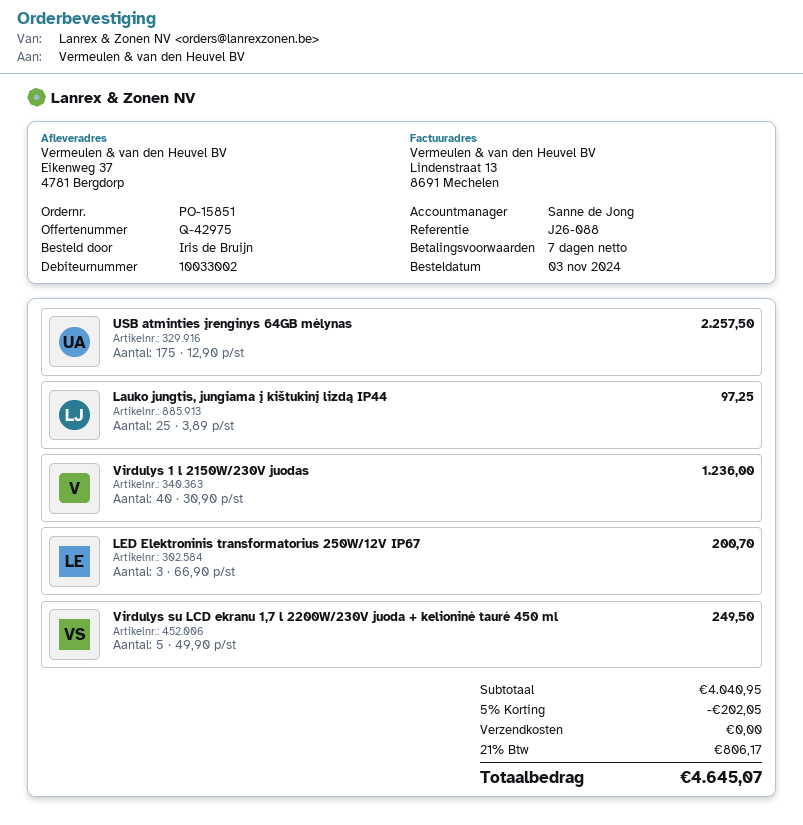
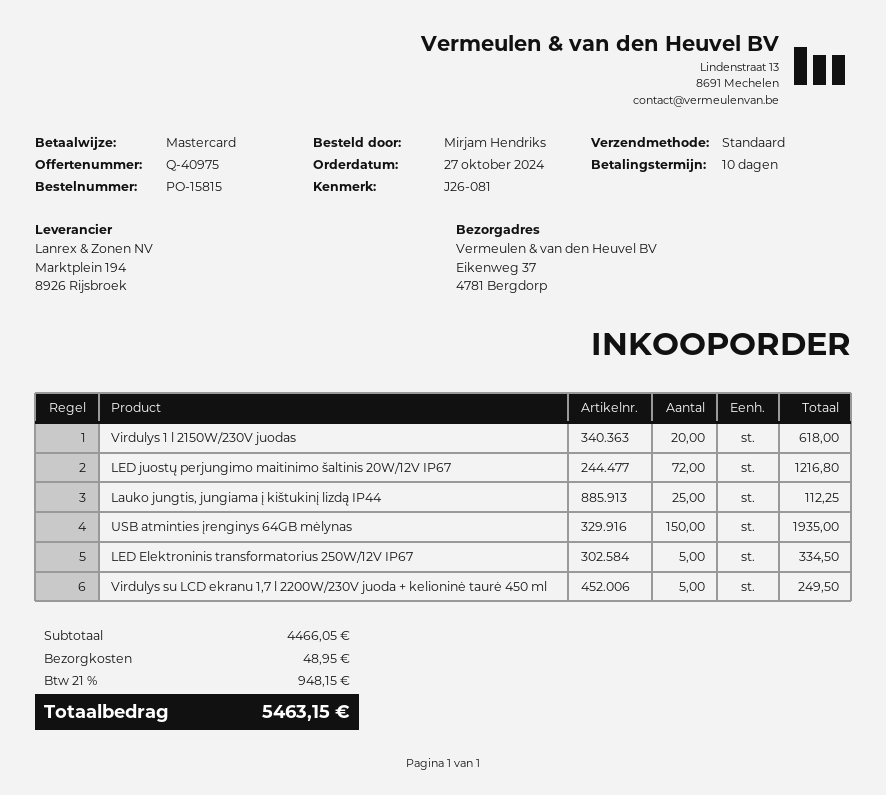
quote number: Q-42975 -> Q-40975
order number: PO-15851 -> PO-15815
order date: 2024-11-03 -> 2024-10-27
payment terms: 7 days -> 10 days
reference: J26-088 -> J26-081
ordered by: Iris de Bruijn -> Mirjam Hendriks
USB atminties įrenginys 64GB mėlynas: 175 for 2257.50 -> 150 for 1935.00
Lauko jungtis, jungiama į kištukinį lizdą IP44: 25 for 97.25 -> 25 for 112.25
Virdulys 1 l 2150W/230V juodas: 40 for 1236.00 -> 20 for 618.00
LED Elektroninis transformatorius 250W/12V IP67: 3 for 200.70 -> 5 for 334.50
LED juostų perjungimo maitinimo šaltinis 20W/12V IP67: none -> 72 for 1216.80
subtotal: 4040.95 -> 4466.05
discount: 5% = 202.05 -> none
shipping: 0.00 -> 48.95
tax: 21% = 806.17 -> 21% = 948.15
total: 4645.07 -> 5463.15

